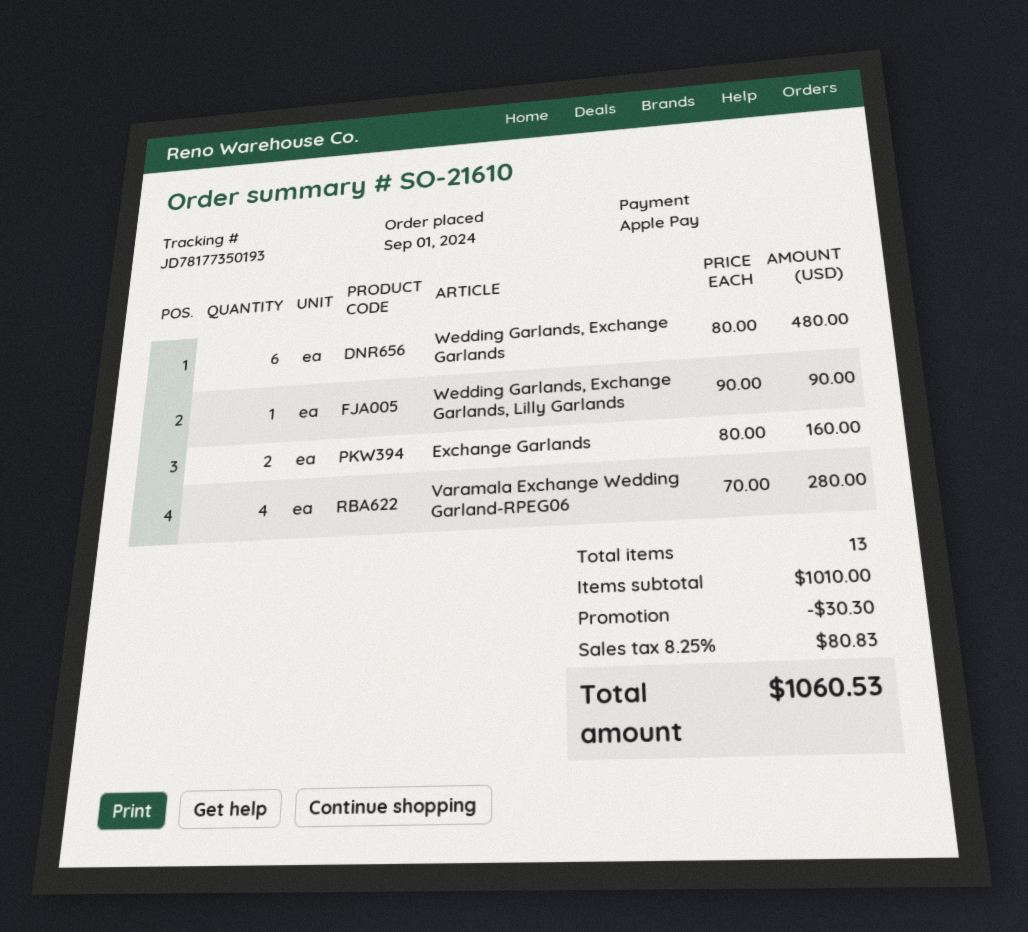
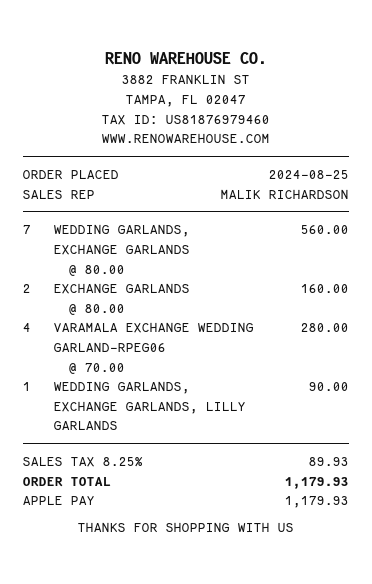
order date: 2024-09-01 -> 2024-08-25
Wedding Garlands, Exchange Garlands: 6 x 80.00 = 480.00 -> 7 x 80.00 = 560.00
discount: 30.30 -> none
tax: 8.25% = 80.83 -> 8.25% = 89.93
total: 1060.53 -> 1179.93

